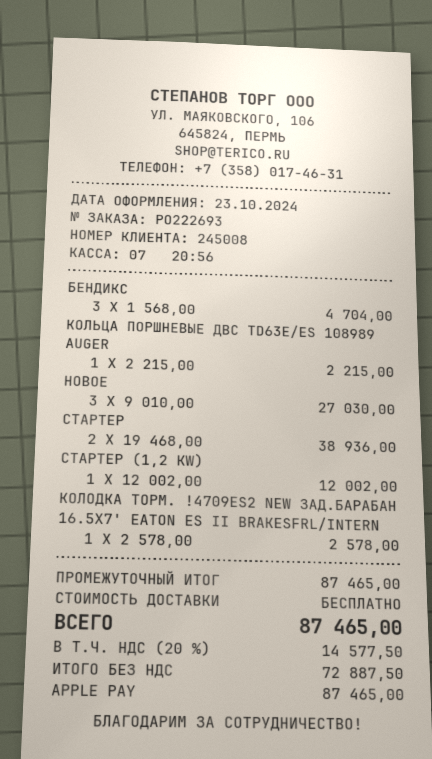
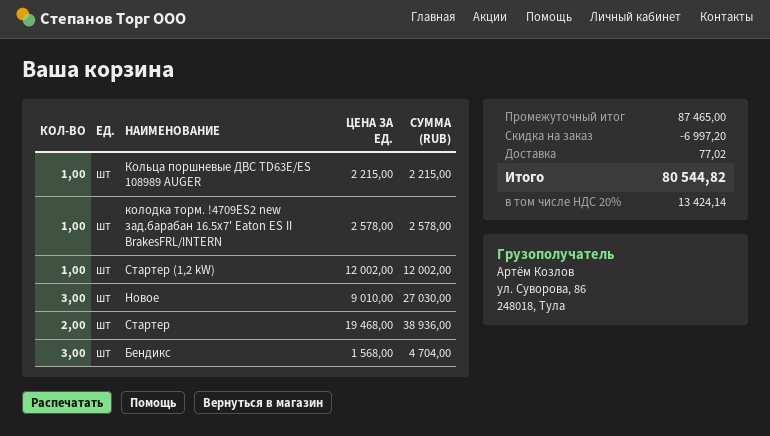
discount: none -> 6997.20
shipping: 0.00 -> 77.02
tax: 20% = 14577.50 -> 20% = 13424.14
total: 87465.00 -> 80544.82

